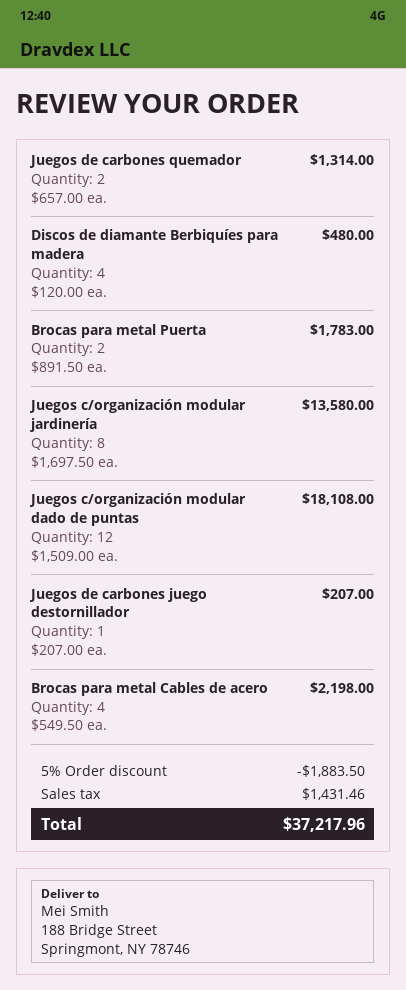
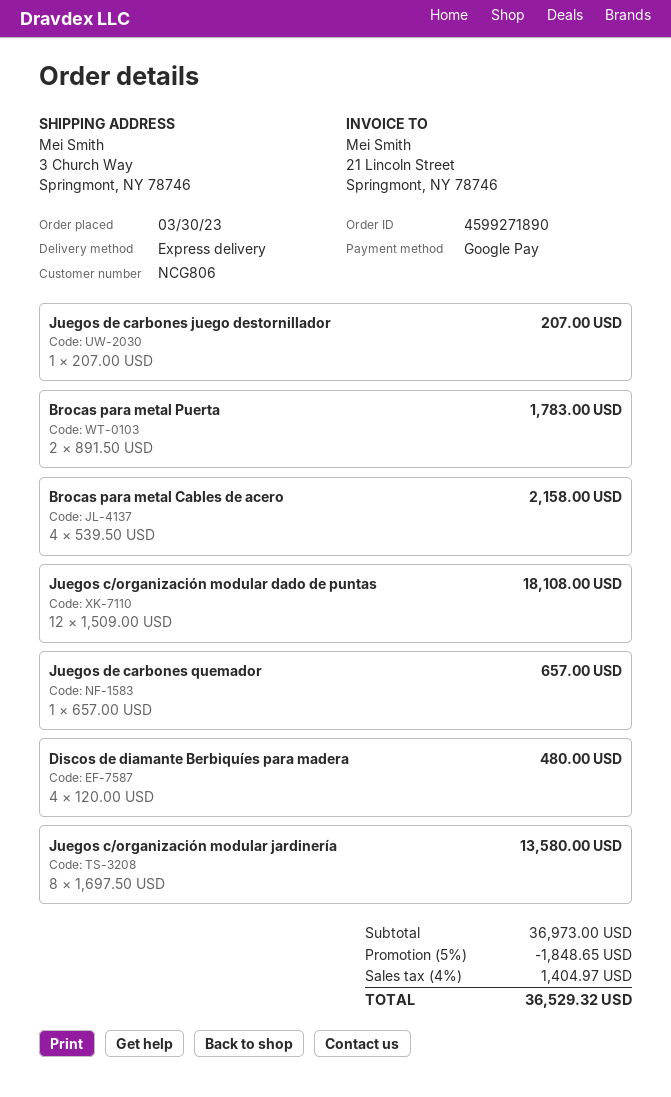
ship to: 188 Bridge Street, Springmont, NY 78746 -> 3 Church Way, Springmont, NY 78746
Juegos de carbones quemador: 2 x 657.00 = 1314.00 -> 1 x 657.00 = 657.00
Brocas para metal Cables de acero: 4 x 549.50 = 2198.00 -> 4 x 539.50 = 2158.00
discount: 5% = 1883.50 -> 5% = 1848.65
tax: 1431.46 -> 1404.97
total: 37217.96 -> 36529.32

